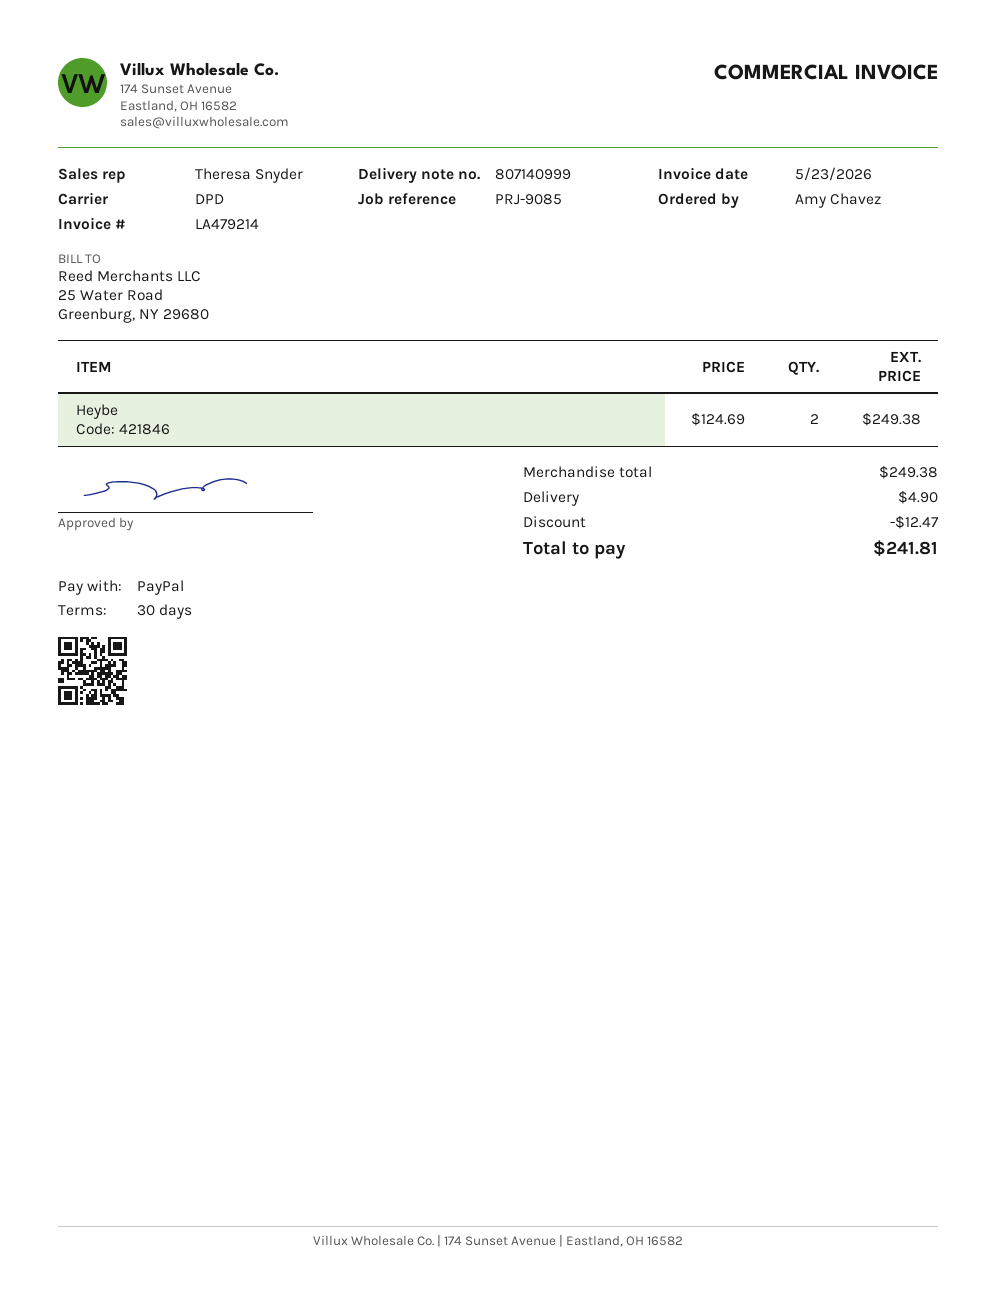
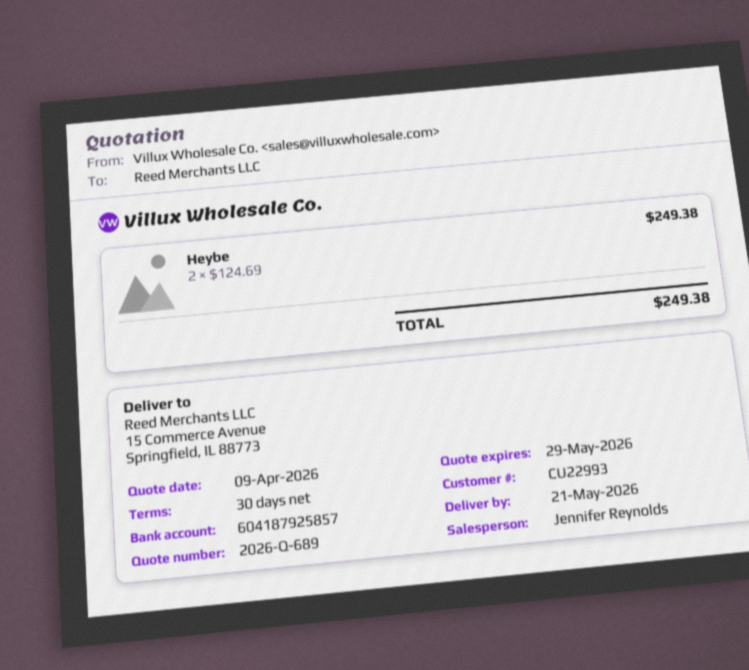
sales rep: Theresa Snyder -> Jennifer Reynolds
discount: 12.47 -> none
shipping: 4.90 -> none
total: 241.81 -> 249.38

